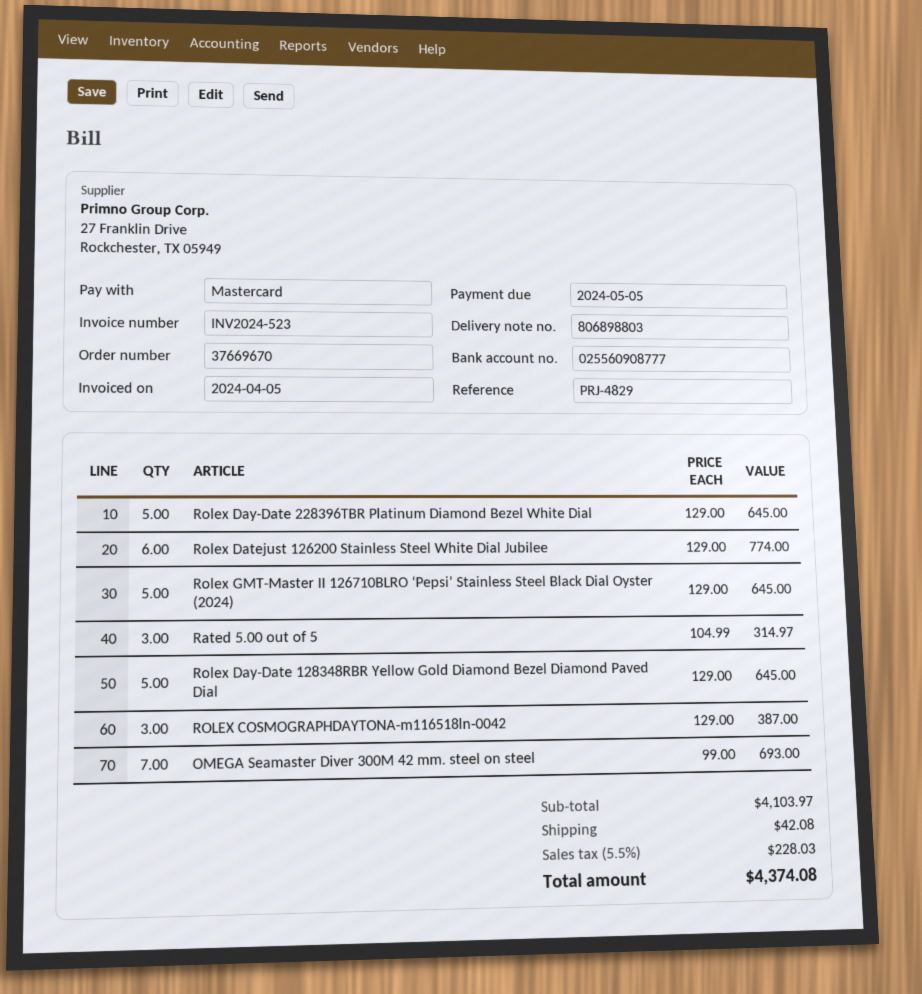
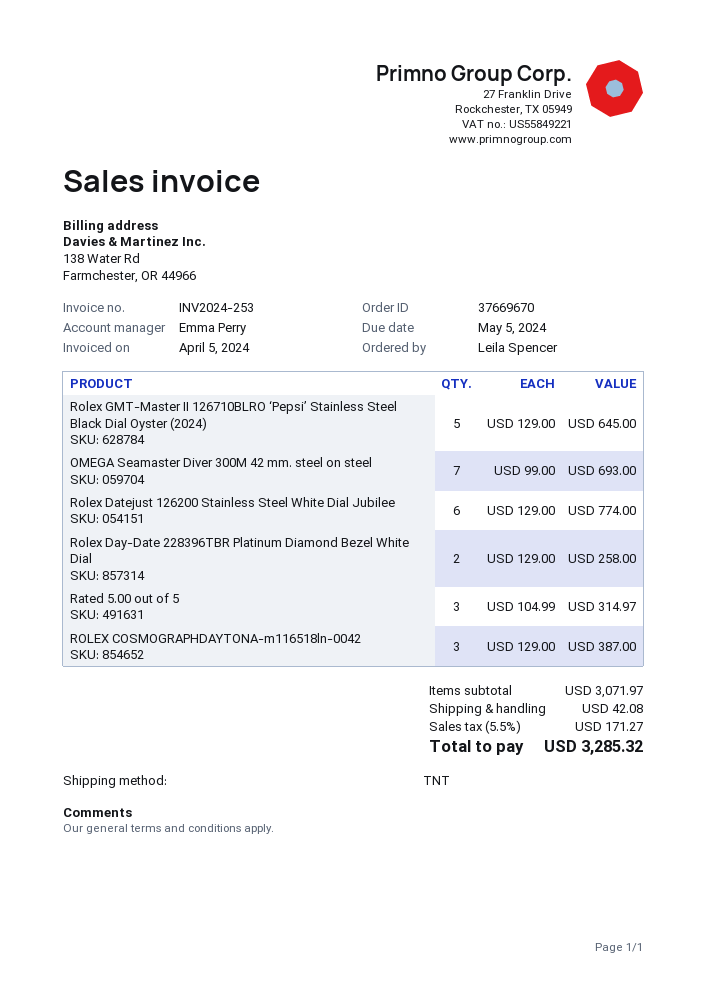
invoice number: INV2024-523 -> INV2024-253
Rolex Day-Date 228396TBR Platinum Diamond Bezel White Dial: 5 x 129.00 = 645.00 -> 2 x 129.00 = 258.00
Rolex Day-Date 128348RBR Yellow Gold Diamond Bezel Diamond Paved Dial: 5 x 129.00 = 645.00 -> none
subtotal: 4103.97 -> 3071.97
tax: 5.5% = 228.03 -> 5.5% = 171.27
total: 4374.08 -> 3285.32

